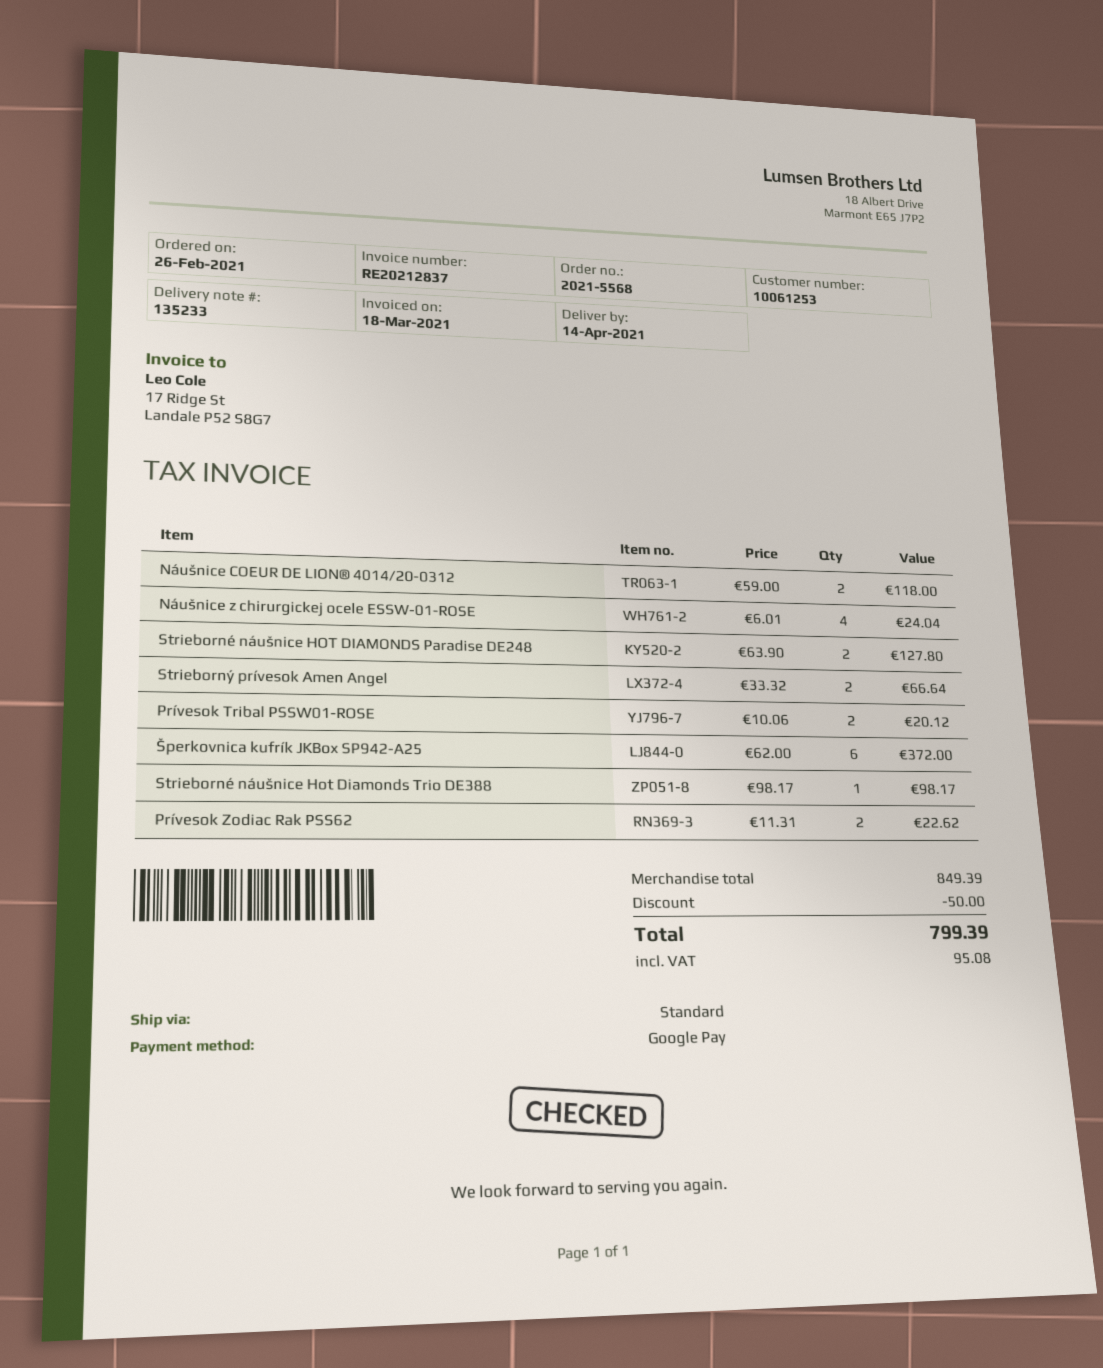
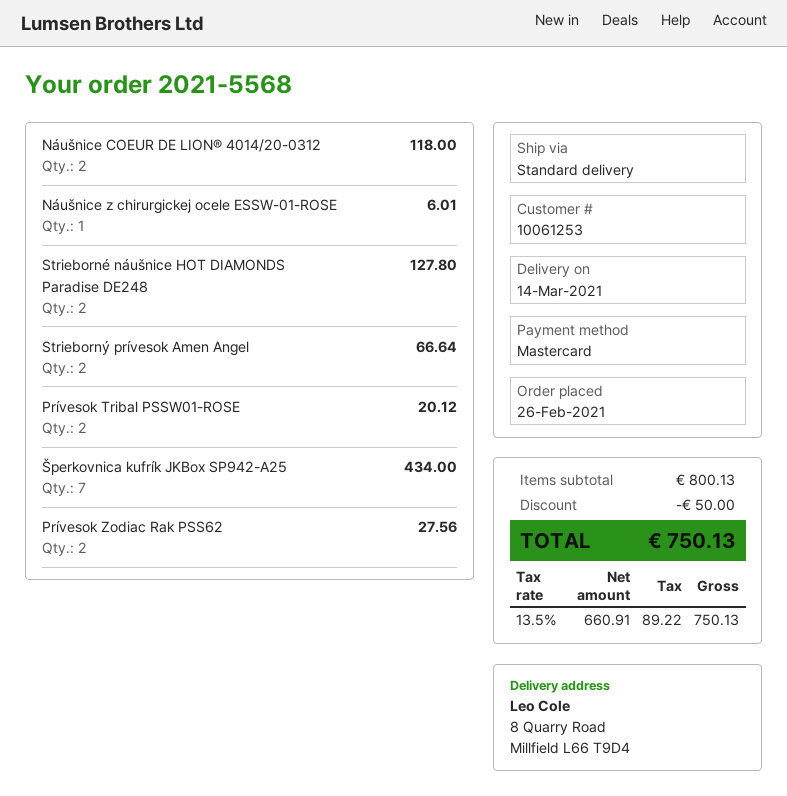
delivery date: 2021-04-14 -> 2021-03-14
payment method: Google Pay -> Mastercard
Náušnice z chirurgickej ocele ESSW-01-ROSE: 4 for 24.04 -> 1 for 6.01
Šperkovnica kufrík JKBox SP942-A25: 6 for 372.00 -> 7 for 434.00
Strieborné náušnice Hot Diamonds Trio DE388: 1 for 98.17 -> none
Prívesok Zodiac Rak PSS62: 2 for 22.62 -> 2 for 27.56
subtotal: 849.39 -> 800.13
tax: 95.08 -> 89.22
total: 799.39 -> 750.13

